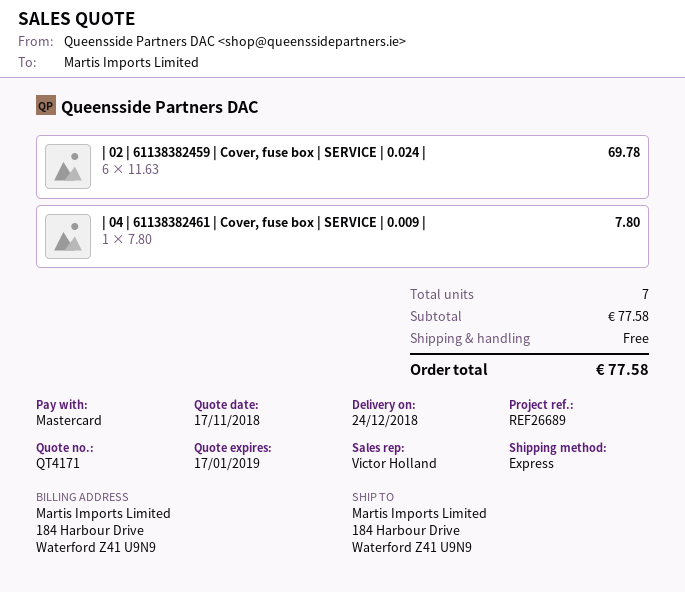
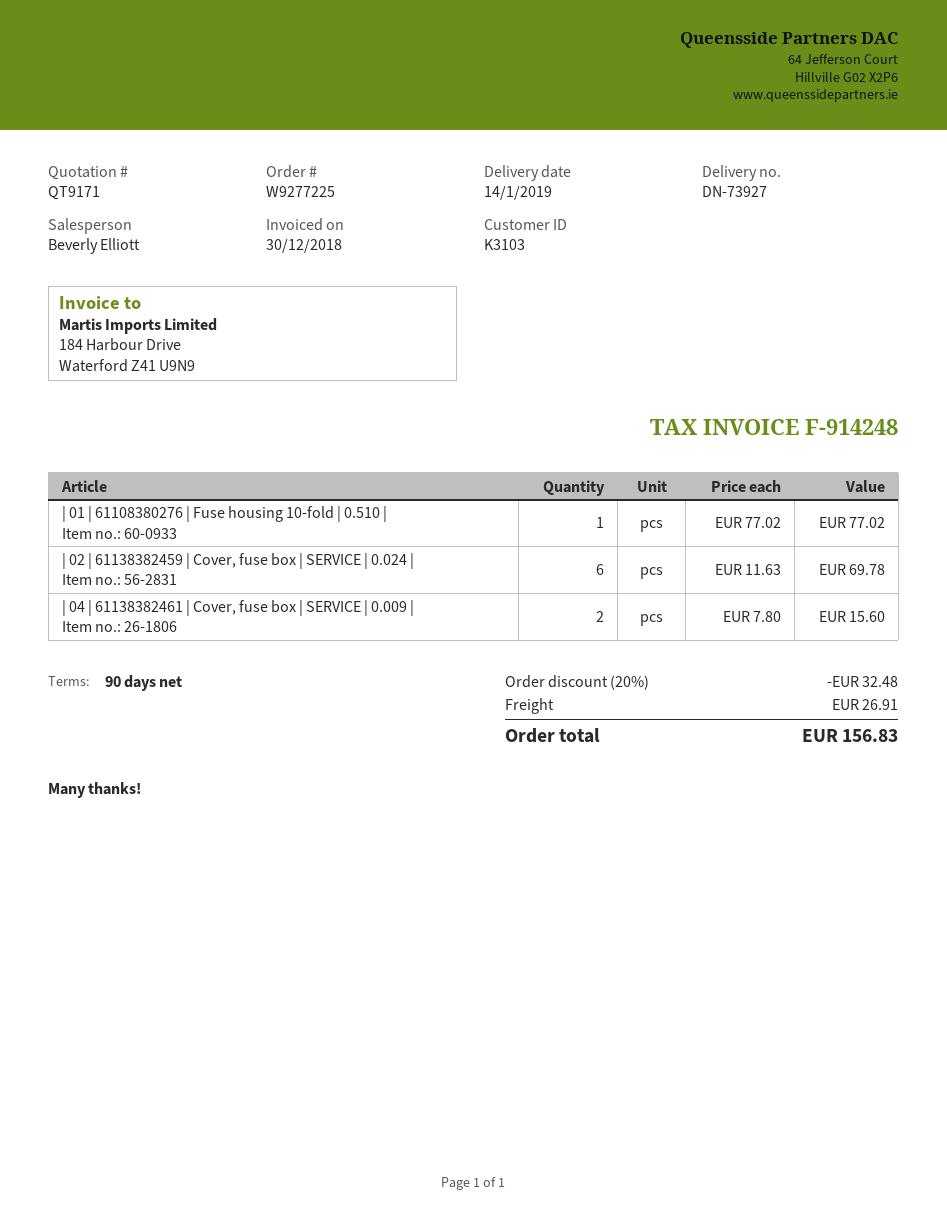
quote number: QT4171 -> QT9171
delivery date: 2018-12-24 -> 2019-01-14
sales rep: Victor Holland -> Beverly Elliott
| 04 | 61138382461 | Cover, fuse box | SERVICE | 0.009 |: 1 x 7.80 = 7.80 -> 2 x 7.80 = 15.60
| 01 | 61108380276 | Fuse housing 10-fold | 0.510 |: none -> 1 x 77.02 = 77.02
discount: none -> 20% = 32.48
shipping: 0.00 -> 26.91
total: 77.58 -> 156.83

